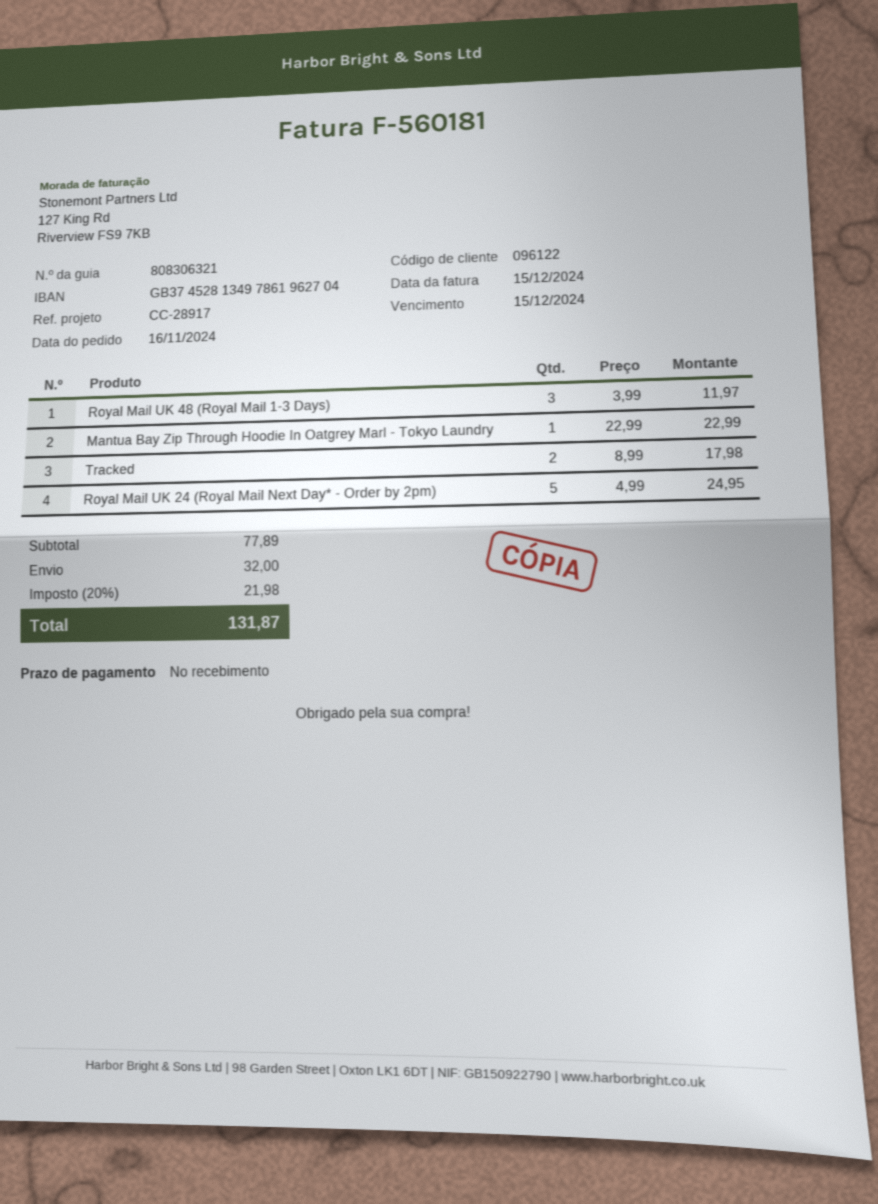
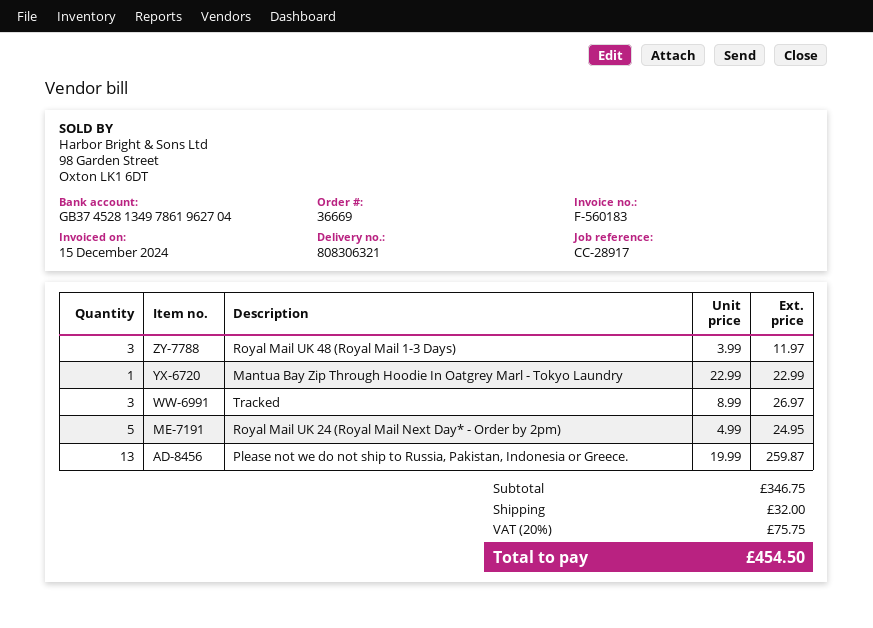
invoice number: F-560181 -> F-560183
Tracked: 2 x 8.99 = 17.98 -> 3 x 8.99 = 26.97
Please not we do not ship to Russia, Pakistan, Indonesia or Greece.: none -> 13 x 19.99 = 259.87
subtotal: 77.89 -> 346.75
tax: 20% = 21.98 -> 20% = 75.75
total: 131.87 -> 454.50

